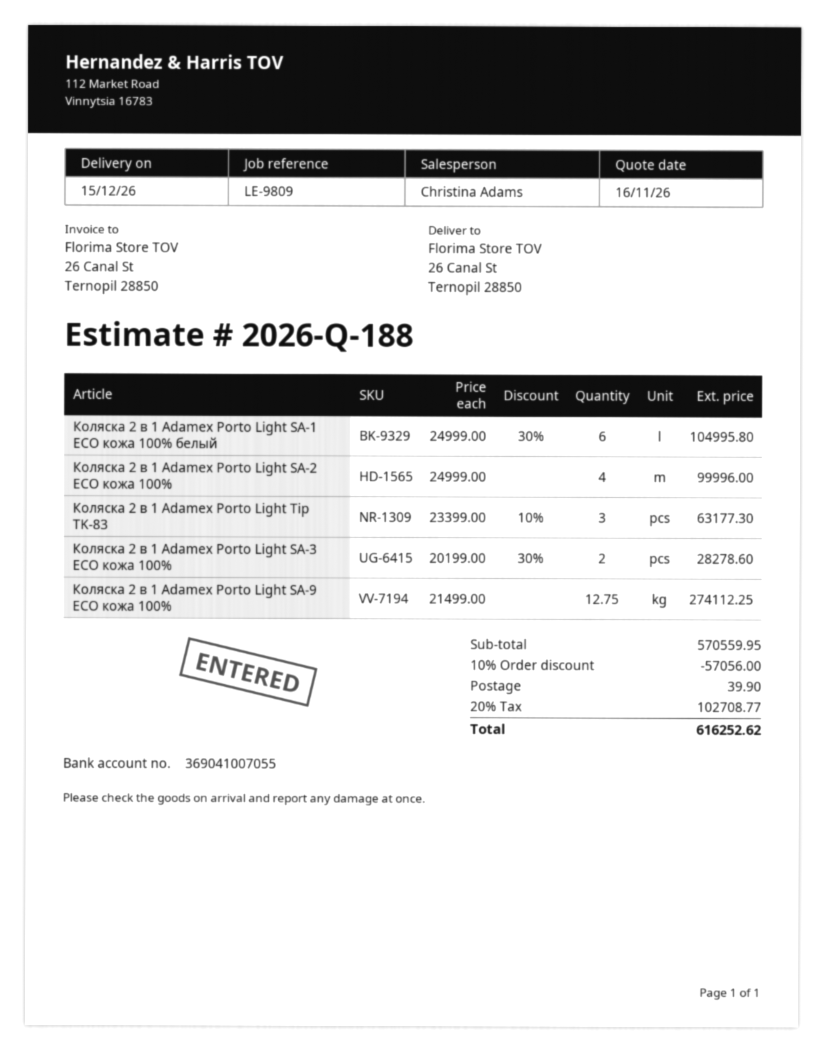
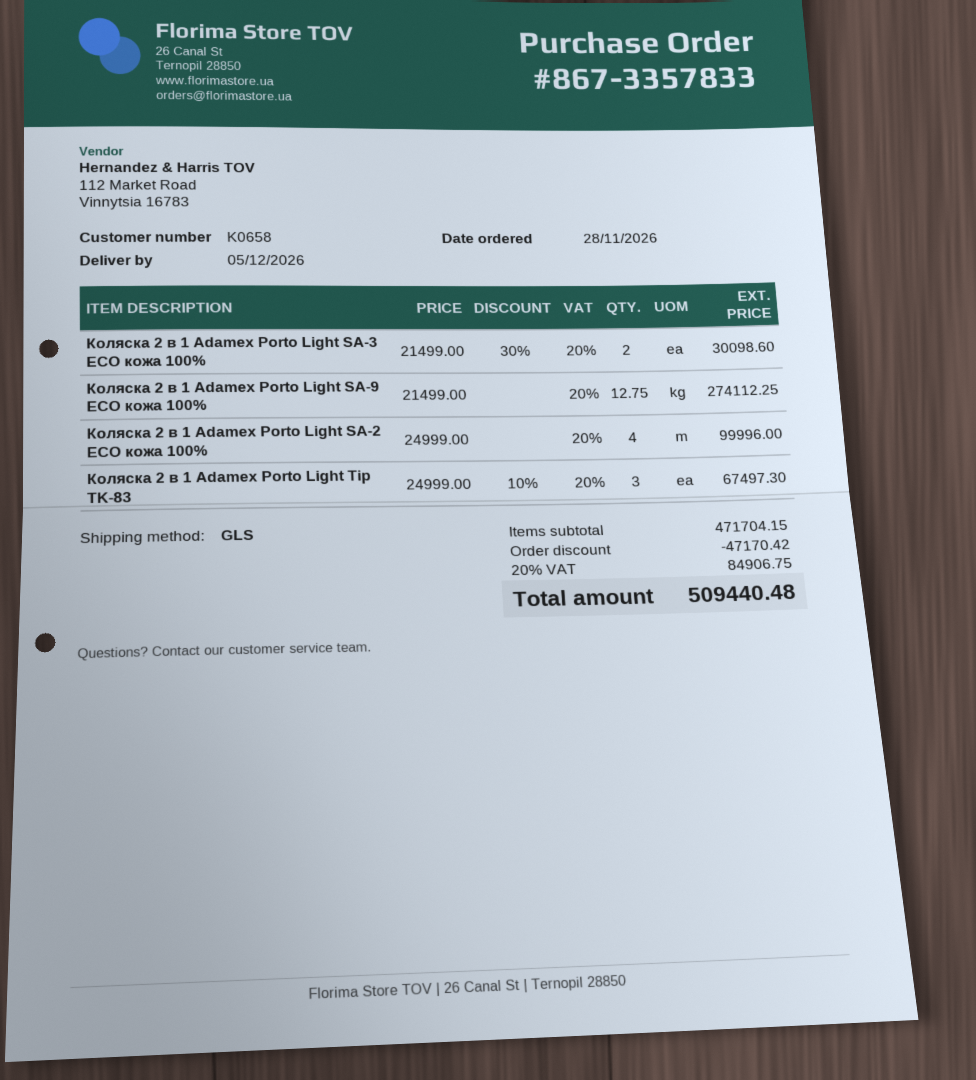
delivery date: 2026-12-15 -> 2026-12-05
Коляска 2 в 1 Adamex Porto Light SA-1 ECO кожа 100% белый: 6 x 24999.00 - 30% = 104995.80 -> none
Коляска 2 в 1 Adamex Porto Light Tip TK-83: 3 x 23399.00 - 10% = 63177.30 -> 3 x 24999.00 - 10% = 67497.30
Коляска 2 в 1 Adamex Porto Light SA-3 ECO кожа 100%: 2 x 20199.00 - 30% = 28278.60 -> 2 x 21499.00 - 30% = 30098.60
subtotal: 570559.95 -> 471704.15
discount: 57056.00 -> 47170.42
shipping: 39.90 -> none
tax: 20% = 102708.77 -> 20% = 84906.75
total: 616252.62 -> 509440.48

